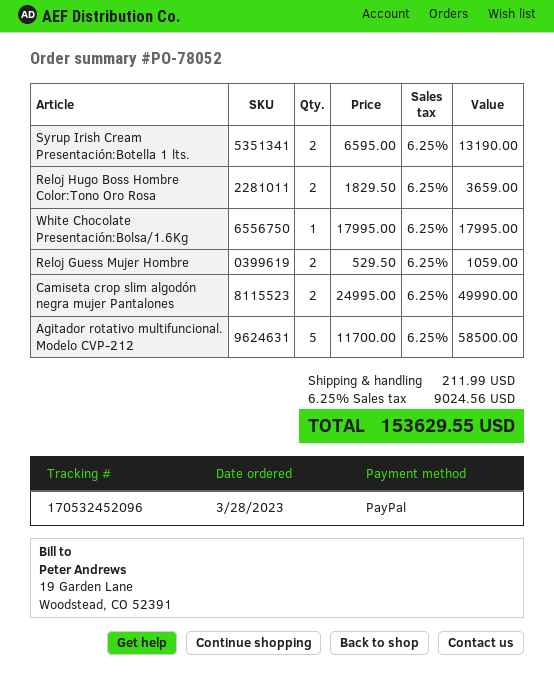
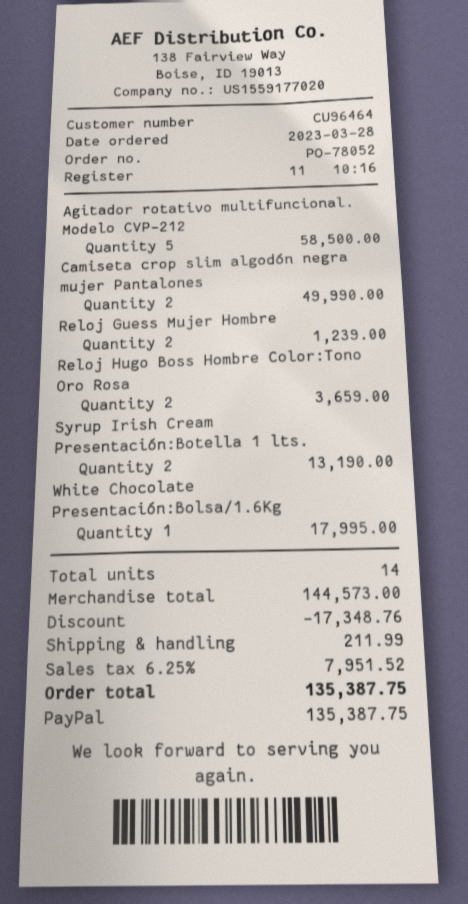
Reloj Guess Mujer Hombre: 2 for 1059.00 -> 2 for 1239.00
discount: none -> 17348.76
tax: 6.25% = 9024.56 -> 6.25% = 7951.52
total: 153629.55 -> 135387.75

